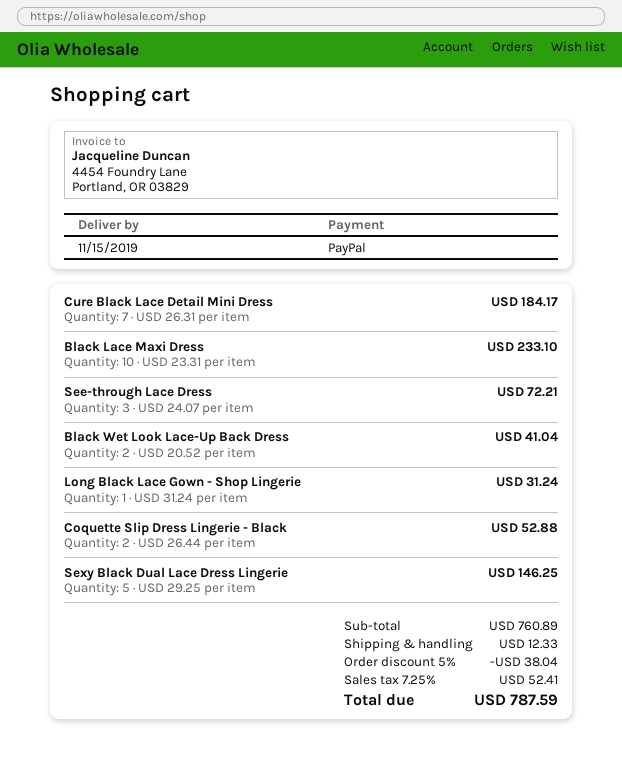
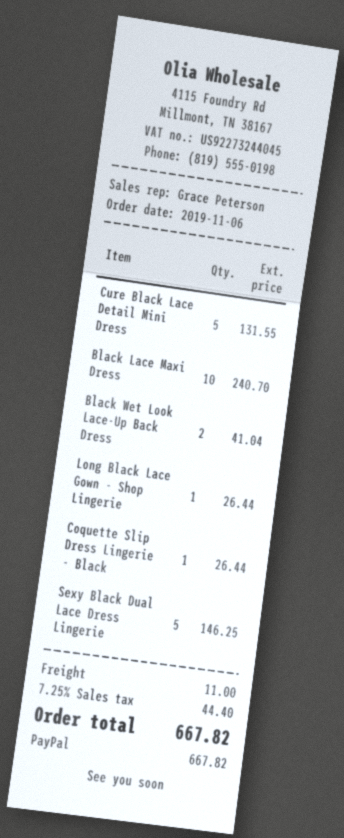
Cure Black Lace Detail Mini Dress: 7 for 184.17 -> 5 for 131.55
Black Lace Maxi Dress: 10 for 233.10 -> 10 for 240.70
See-through Lace Dress: 3 for 72.21 -> none
Long Black Lace Gown - Shop Lingerie: 1 for 31.24 -> 1 for 26.44
Coquette Slip Dress Lingerie - Black: 2 for 52.88 -> 1 for 26.44
discount: 5% = 38.04 -> none
shipping: 12.33 -> 11.00
tax: 7.25% = 52.41 -> 7.25% = 44.40
total: 787.59 -> 667.82

